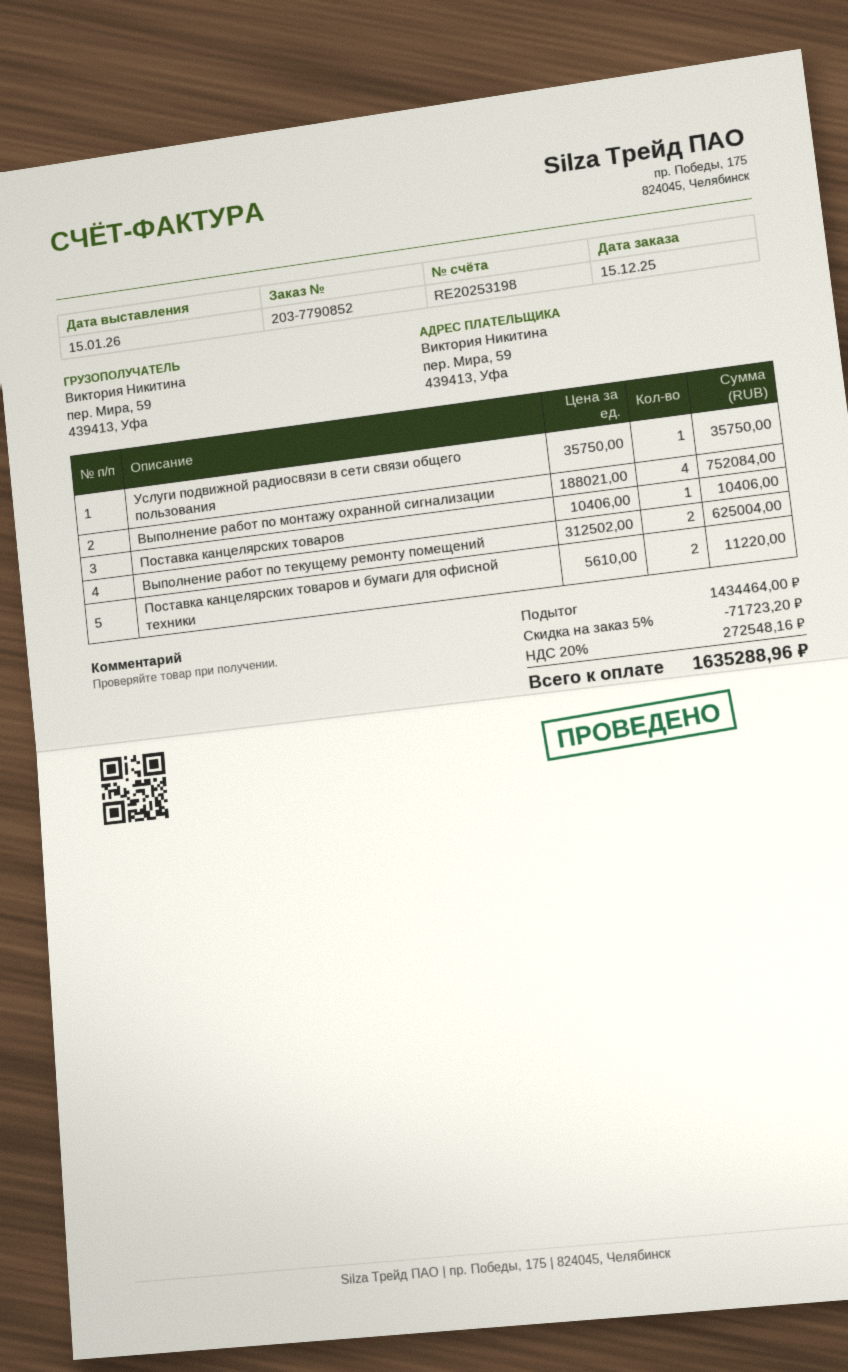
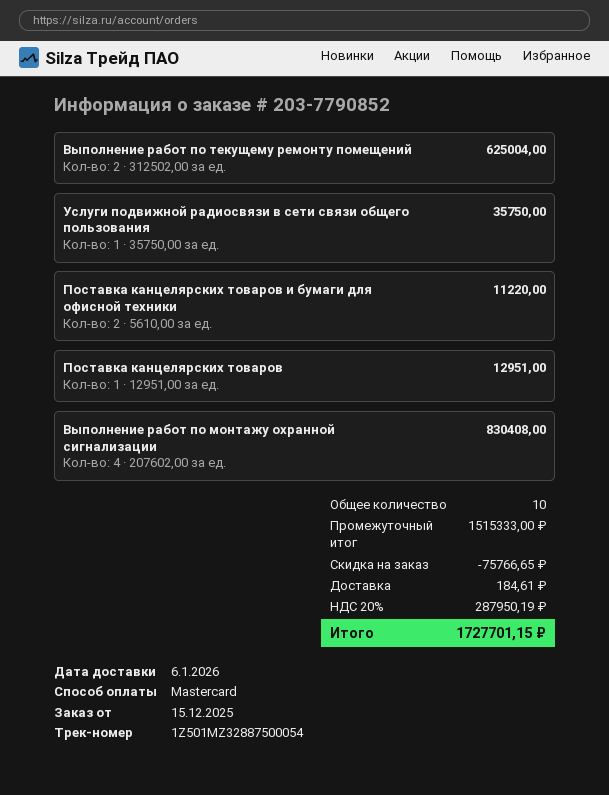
Выполнение работ по монтажу охранной сигнализации: 4 x 188021.00 = 752084.00 -> 4 x 207602.00 = 830408.00
Поставка канцелярских товаров: 1 x 10406.00 = 10406.00 -> 1 x 12951.00 = 12951.00
subtotal: 1434464.00 -> 1515333.00
discount: 71723.20 -> 75766.65
shipping: none -> 184.61
tax: 20% = 272548.16 -> 20% = 287950.19
total: 1635288.96 -> 1727701.15

